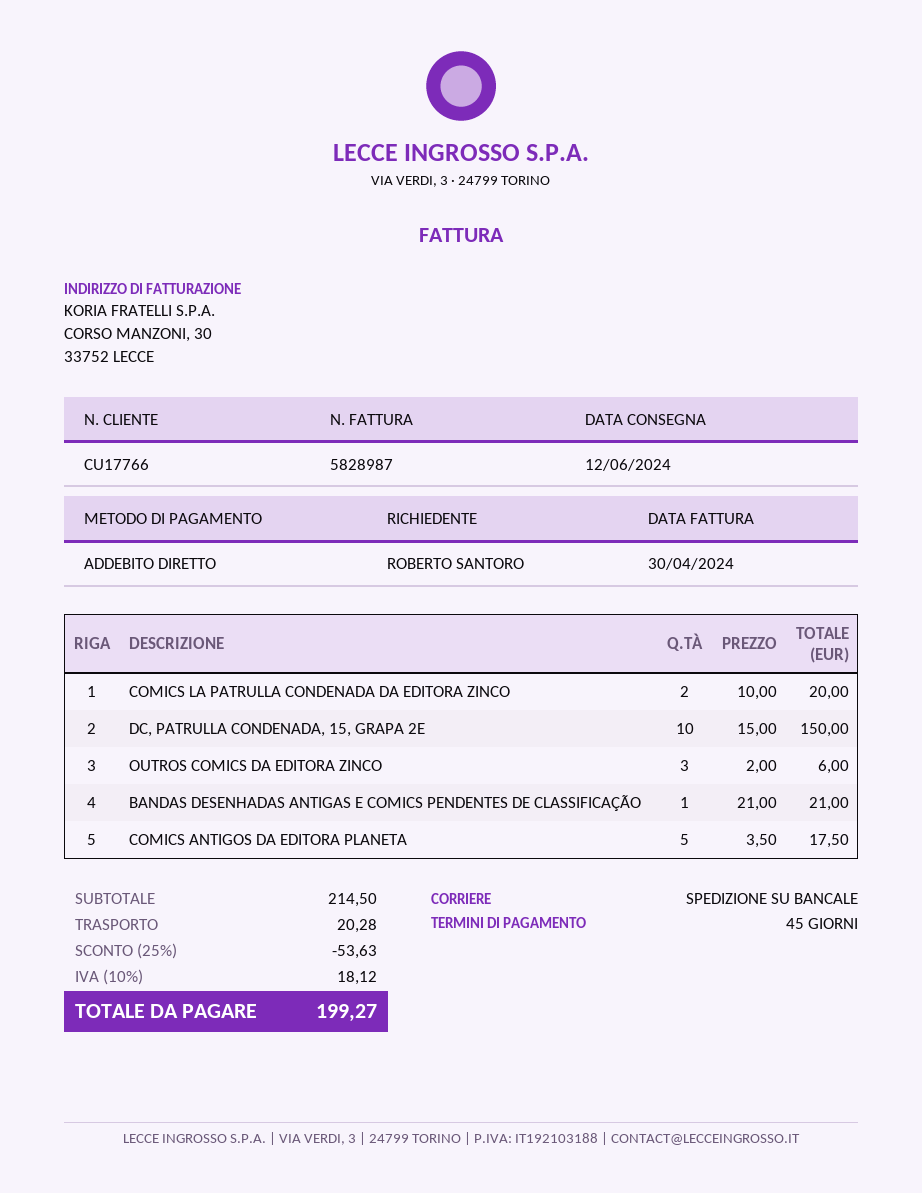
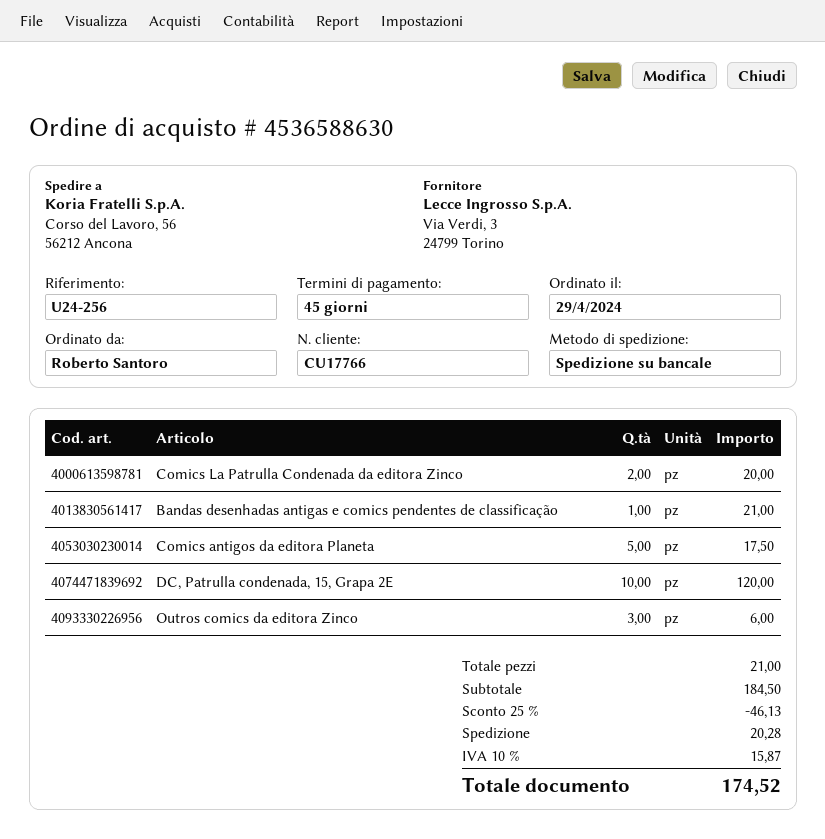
DC, PATRULLA CONDENADA, 15, GRAPA 2E: 10 for 150.00 -> 10 for 120.00
subtotal: 214.50 -> 184.50
discount: 25% = 53.63 -> 25% = 46.13
tax: 10% = 18.12 -> 10% = 15.87
total: 199.27 -> 174.52

